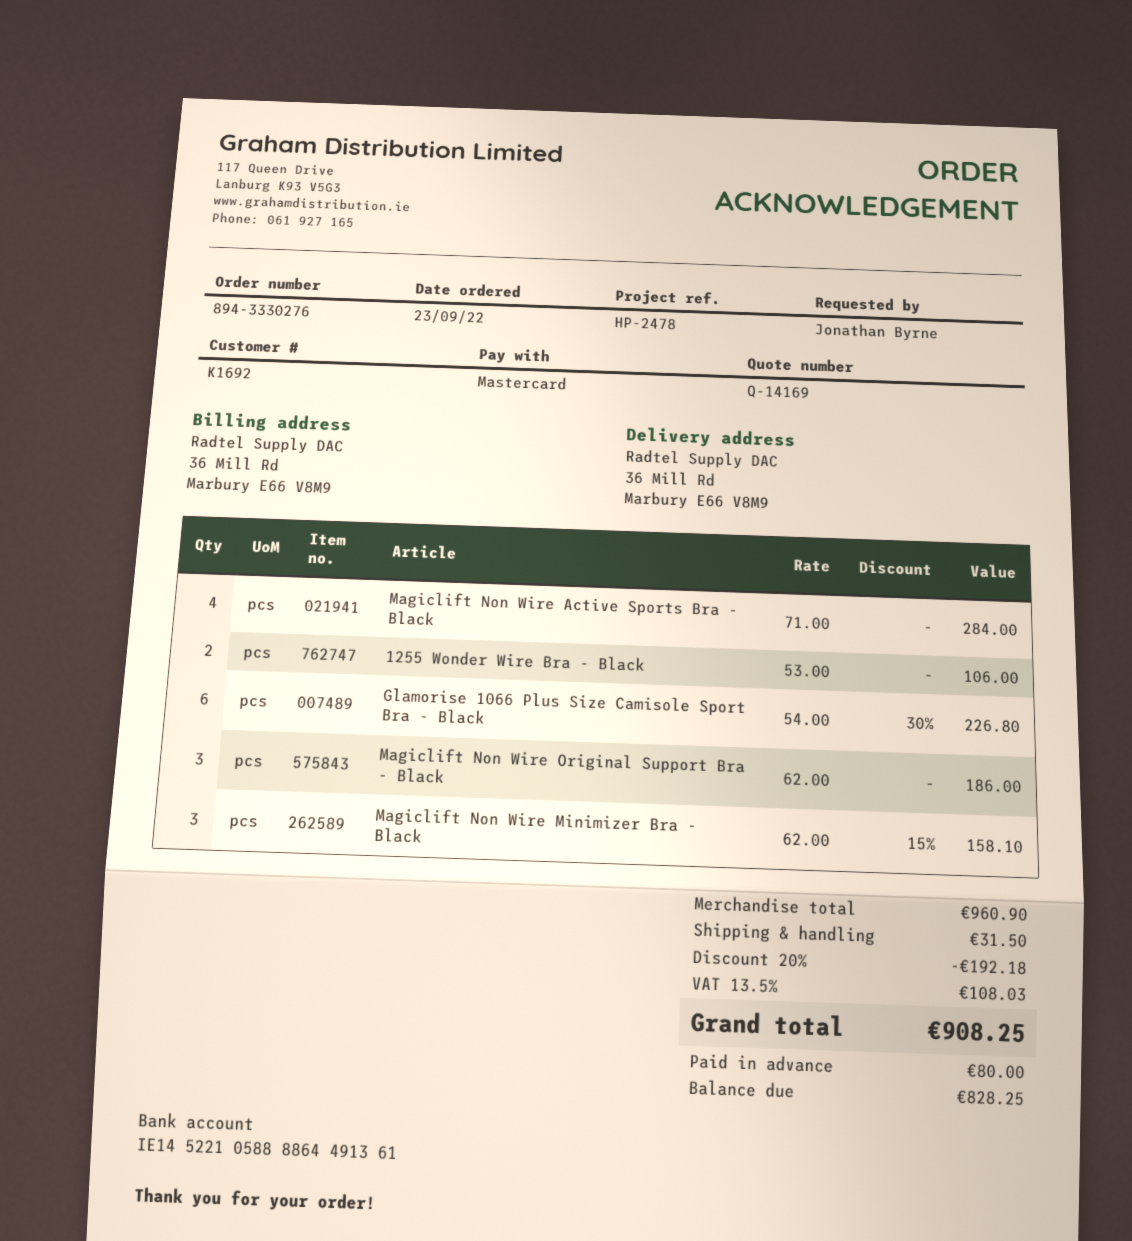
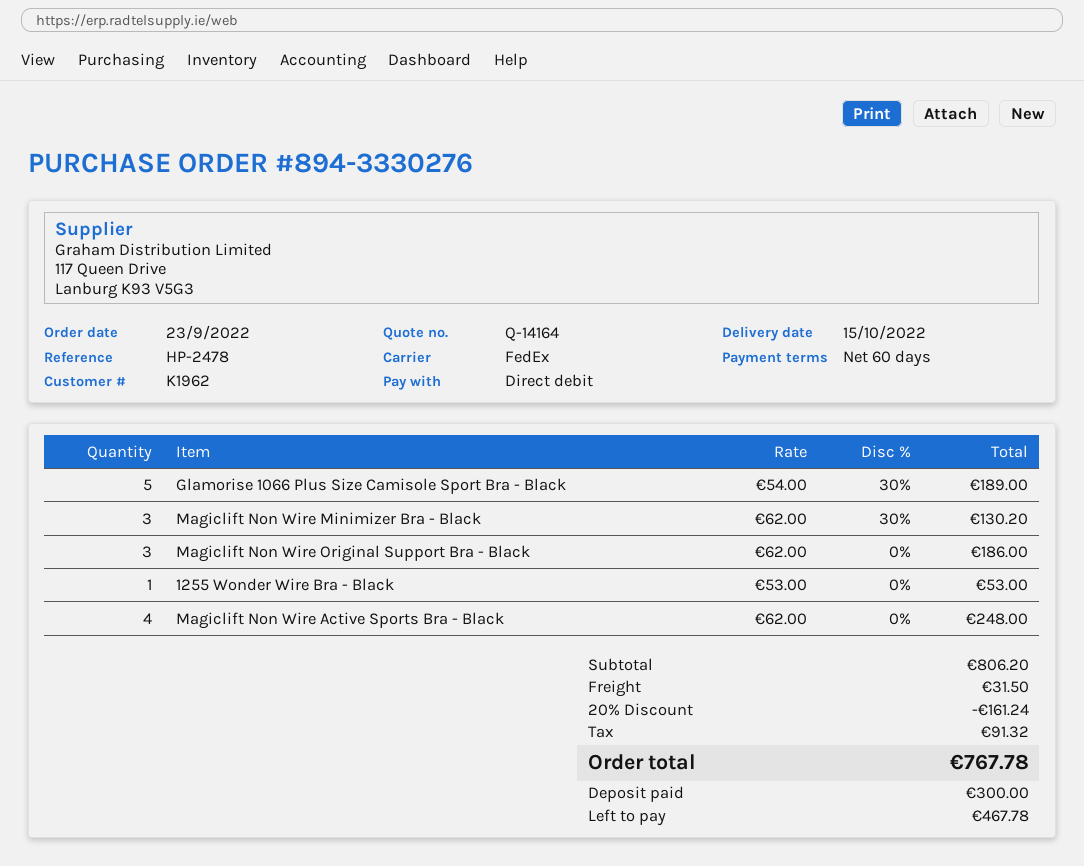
quote number: Q-14169 -> Q-14164
customer number: K1692 -> K1962
payment method: Mastercard -> direct debit
Magiclift Non Wire Active Sports Bra - Black: 4 x 71.00 = 284.00 -> 4 x 62.00 = 248.00
1255 Wonder Wire Bra - Black: 2 x 53.00 = 106.00 -> 1 x 53.00 = 53.00
Glamorise 1066 Plus Size Camisole Sport Bra - Black: 6 x 54.00 - 30% = 226.80 -> 5 x 54.00 - 30% = 189.00
Magiclift Non Wire Minimizer Bra - Black: 3 x 62.00 - 15% = 158.10 -> 3 x 62.00 - 30% = 130.20
subtotal: 960.90 -> 806.20
discount: 20% = 192.18 -> 20% = 161.24
tax: 108.03 -> 91.32
total: 908.25 -> 767.78
deposit: 80.00 -> 300.00
balance: 828.25 -> 467.78

